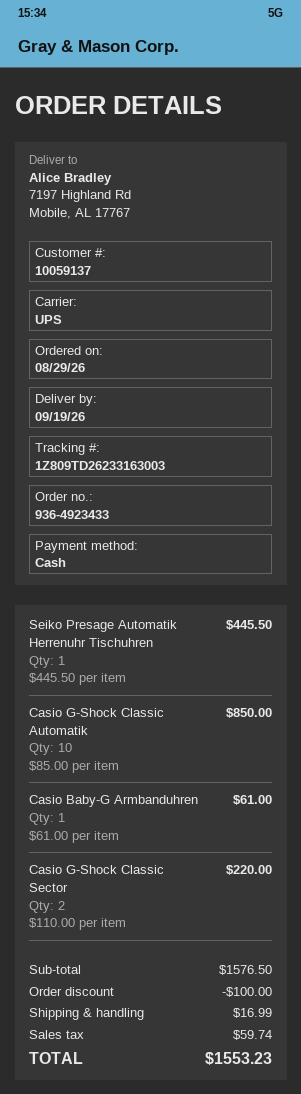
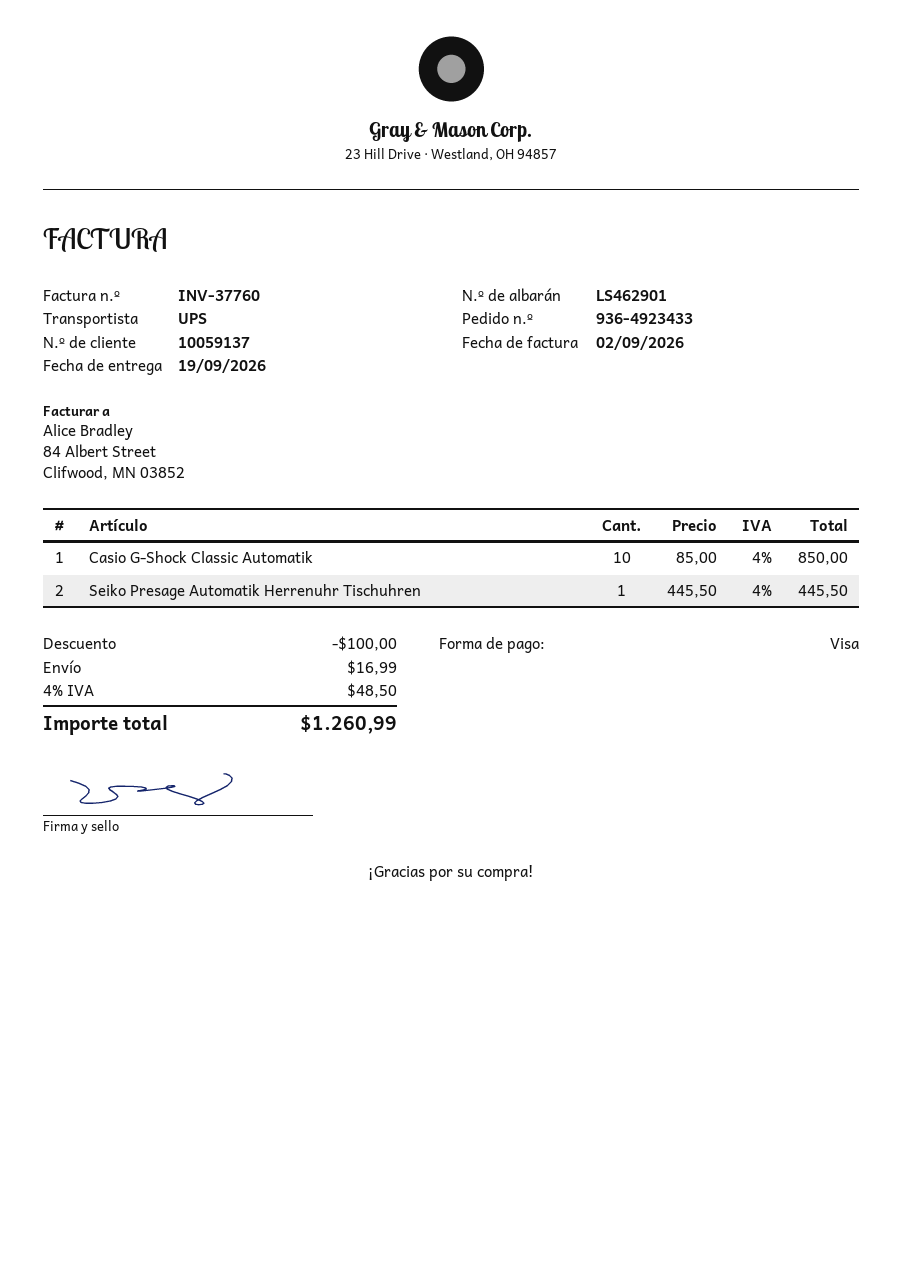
payment method: cash -> Visa
Casio Baby-G Armbanduhren: 1 x 61.00 = 61.00 -> none
Casio G-Shock Classic Sector: 2 x 110.00 = 220.00 -> none
tax: 59.74 -> 48.50
total: 1553.23 -> 1260.99

